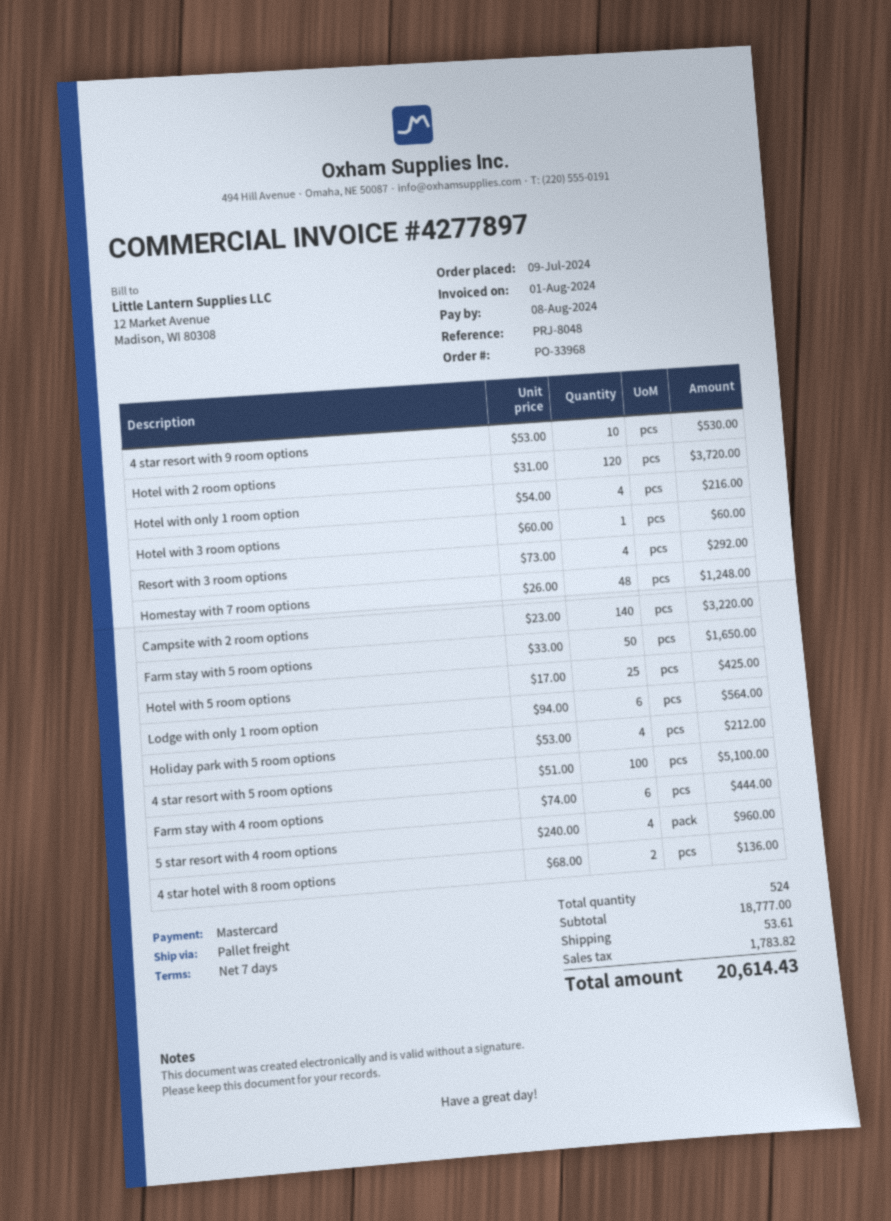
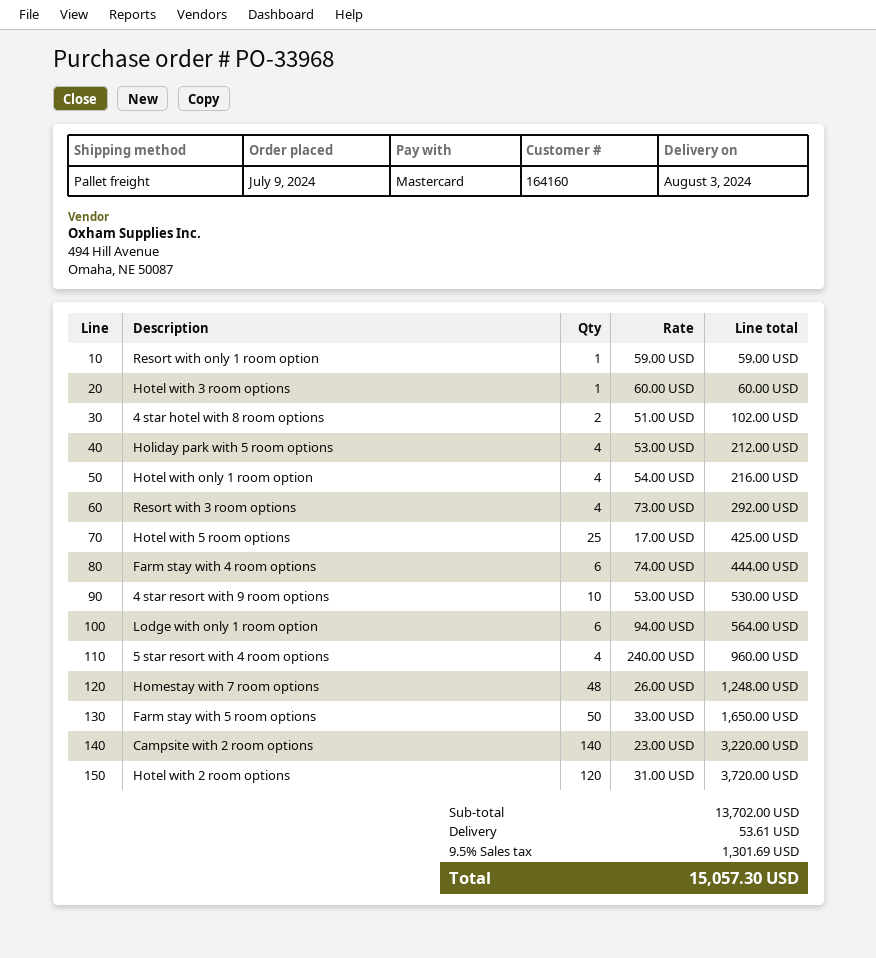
4 star resort with 5 room options: 100 x 51.00 = 5100.00 -> none
4 star hotel with 8 room options: 2 x 68.00 = 136.00 -> 2 x 51.00 = 102.00
Resort with only 1 room option: none -> 1 x 59.00 = 59.00
subtotal: 18777.00 -> 13702.00
tax: 1783.82 -> 1301.69
total: 20614.43 -> 15057.30

